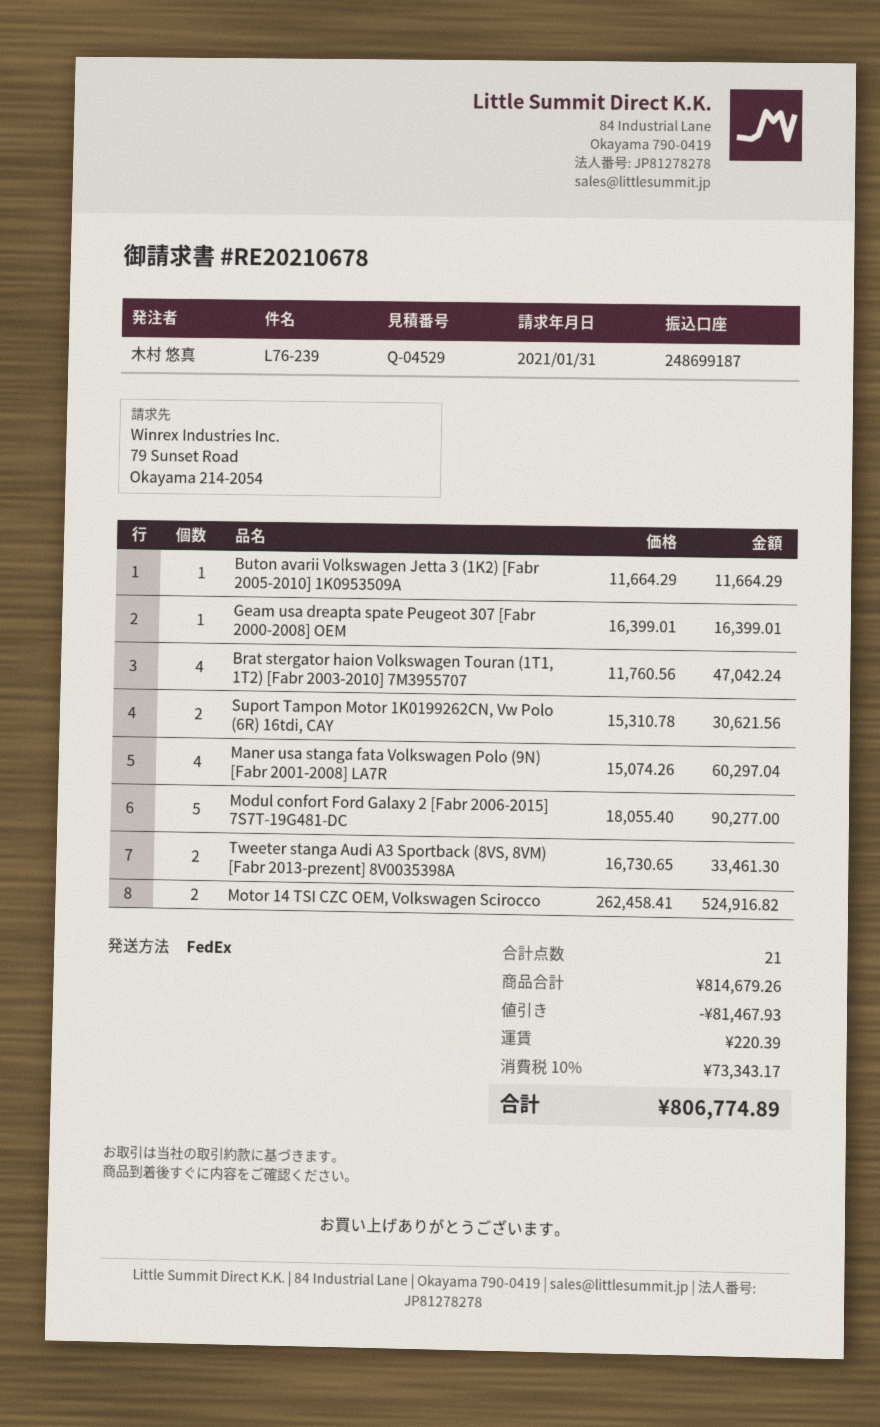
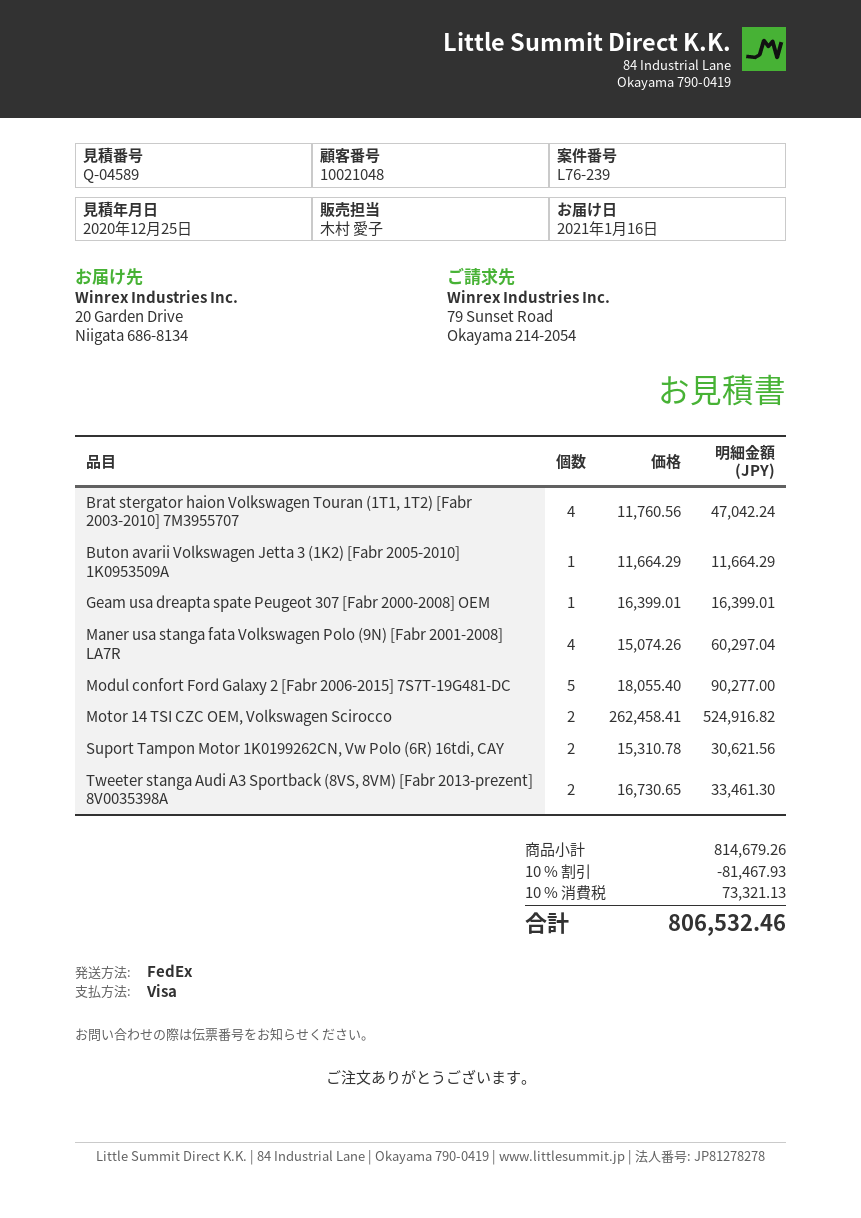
quote number: Q-04529 -> Q-04589
shipping: 220.39 -> none
tax: 10% = 73343.17 -> 10% = 73321.13
total: 806774.89 -> 806532.46

